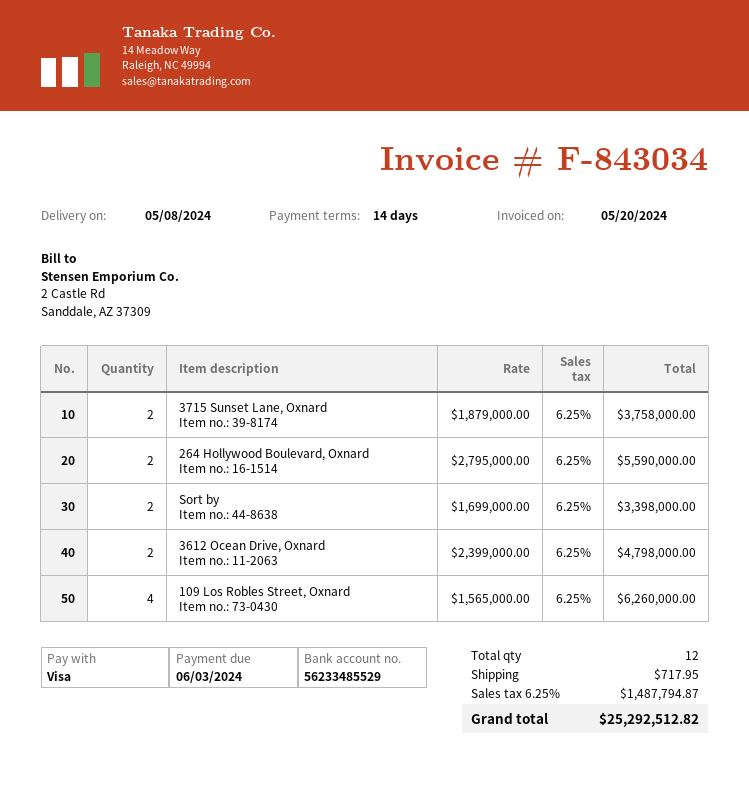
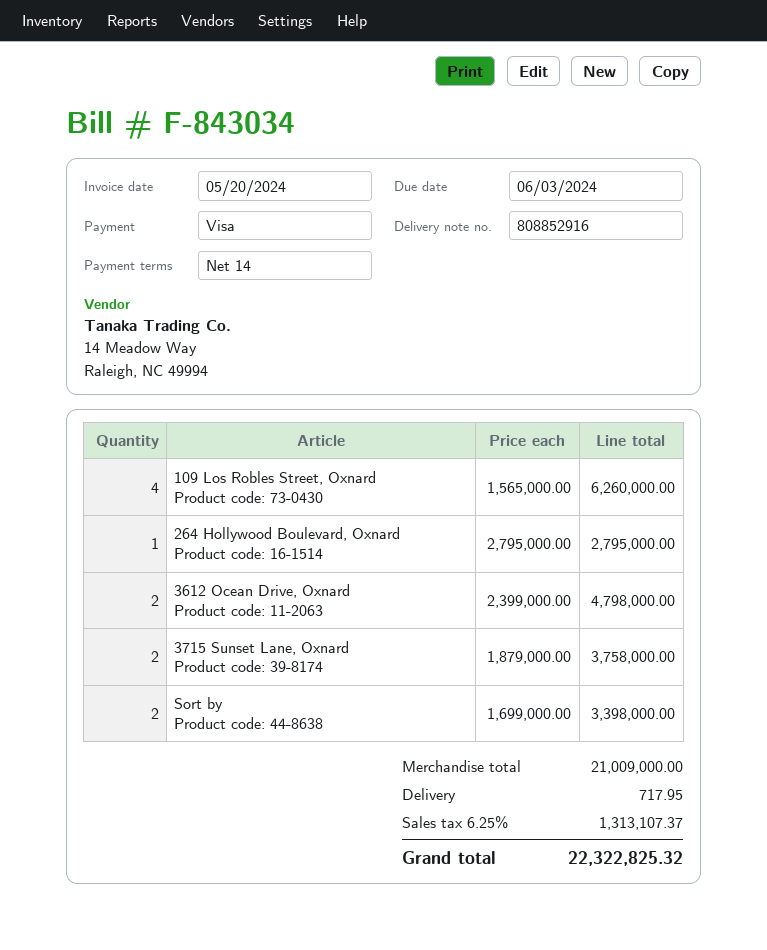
264 Hollywood Boulevard, Oxnard: 2 x 2795000.00 = 5590000.00 -> 1 x 2795000.00 = 2795000.00
tax: 6.25% = 1487794.87 -> 6.25% = 1313107.37
total: 25292512.82 -> 22322825.32

